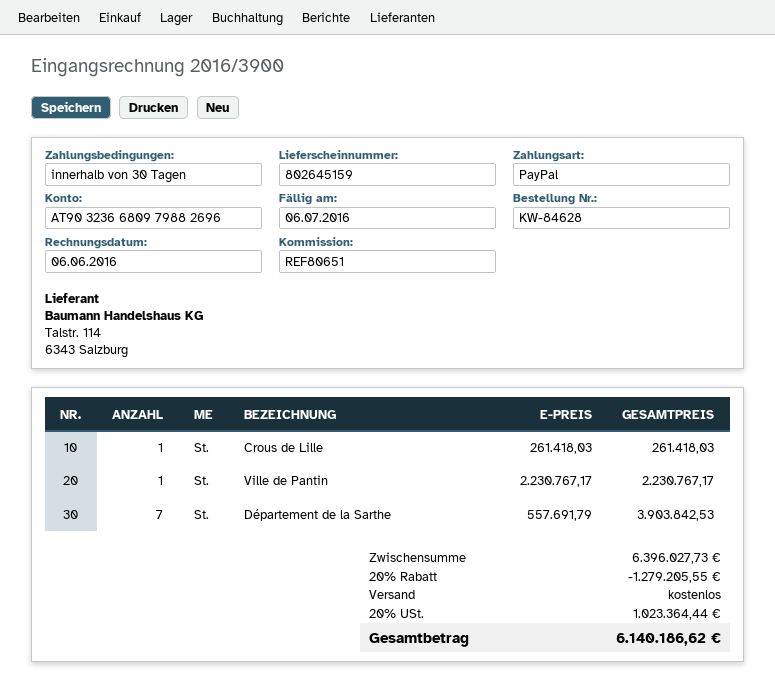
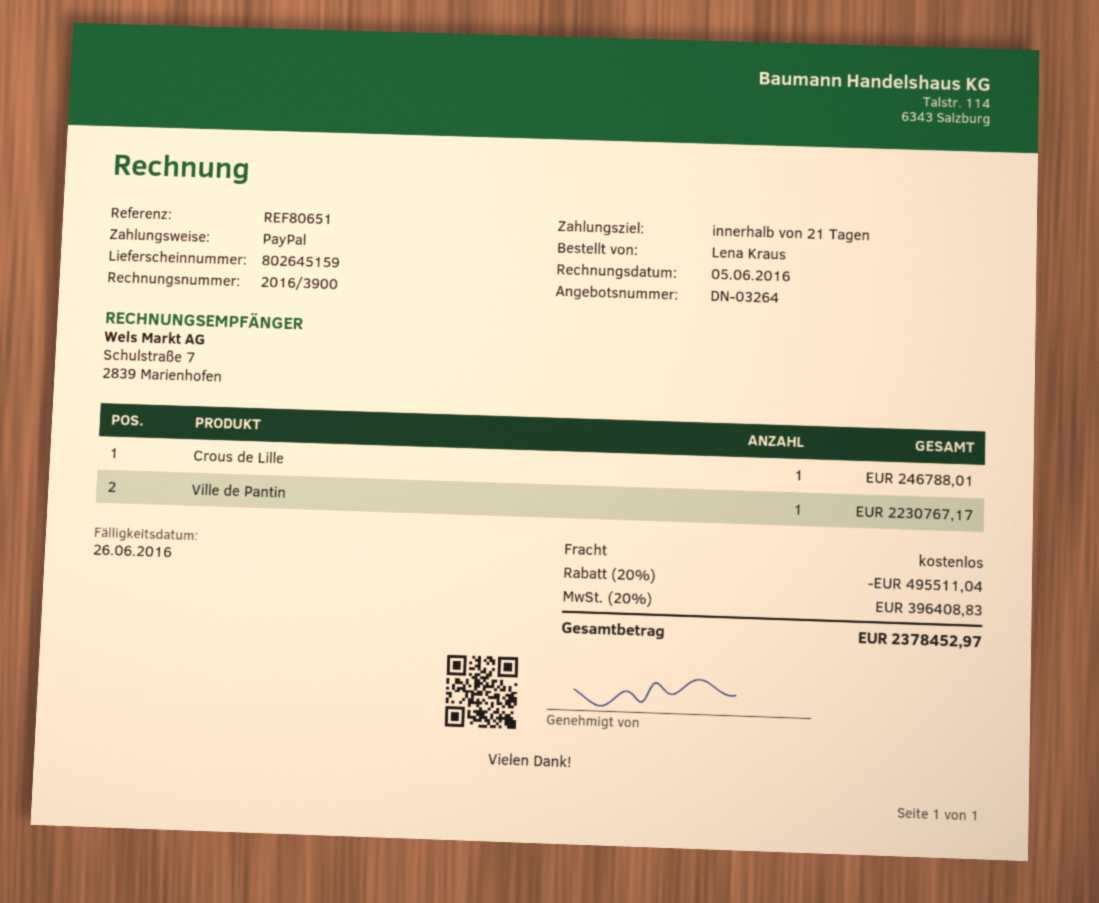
invoice date: 2016-06-06 -> 2016-06-05
payment terms: 30 days -> 21 days
due date: 2016-07-06 -> 2016-06-26
Crous de Lille: 1 for 261418.03 -> 1 for 246788.01
Département de la Sarthe: 7 for 3903842.53 -> none
discount: 20% = 1279205.55 -> 20% = 495511.04
tax: 20% = 1023364.44 -> 20% = 396408.83
total: 6140186.62 -> 2378452.97

